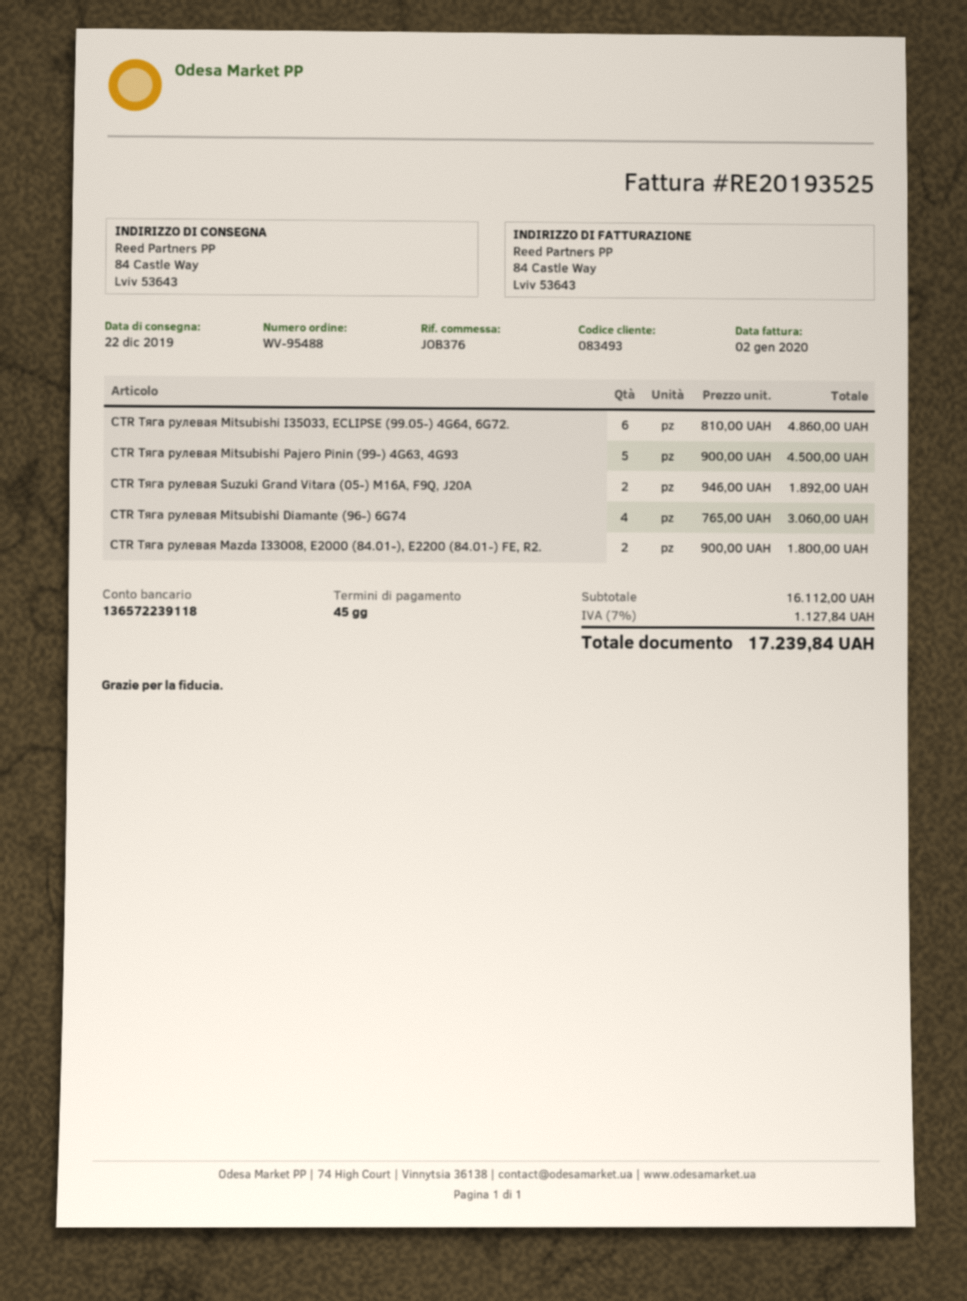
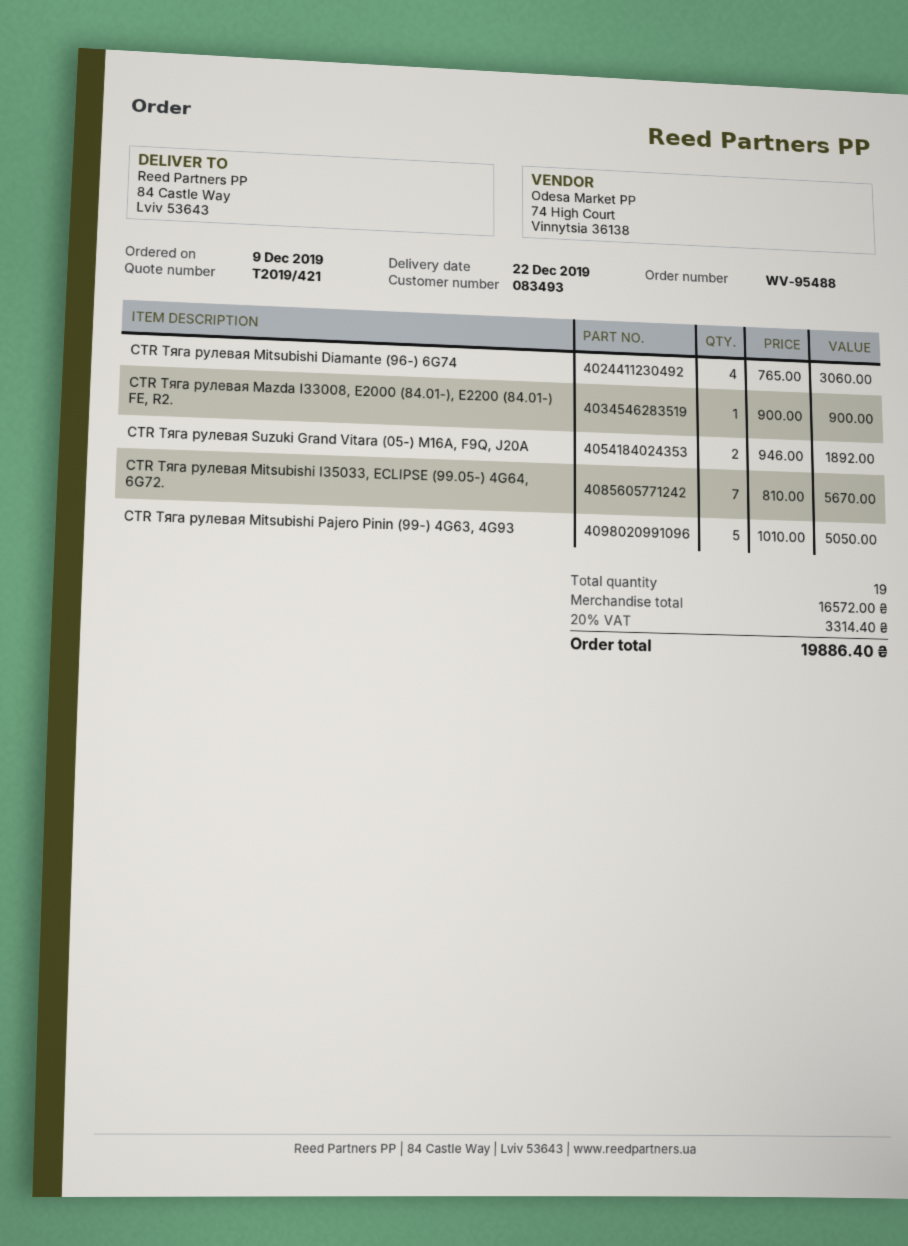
CTR Тяга рулевая Mitsubishi I35033, ECLIPSE (99.05-) 4G64, 6G72.: 6 x 810.00 = 4860.00 -> 7 x 810.00 = 5670.00
CTR Тяга рулевая Mitsubishi Pajero Pinin (99-) 4G63, 4G93: 5 x 900.00 = 4500.00 -> 5 x 1010.00 = 5050.00
CTR Тяга рулевая Mazda I33008, E2000 (84.01-), E2200 (84.01-) FE, R2.: 2 x 900.00 = 1800.00 -> 1 x 900.00 = 900.00
subtotal: 16112.00 -> 16572.00
tax: 7% = 1127.84 -> 20% = 3314.40
total: 17239.84 -> 19886.40

